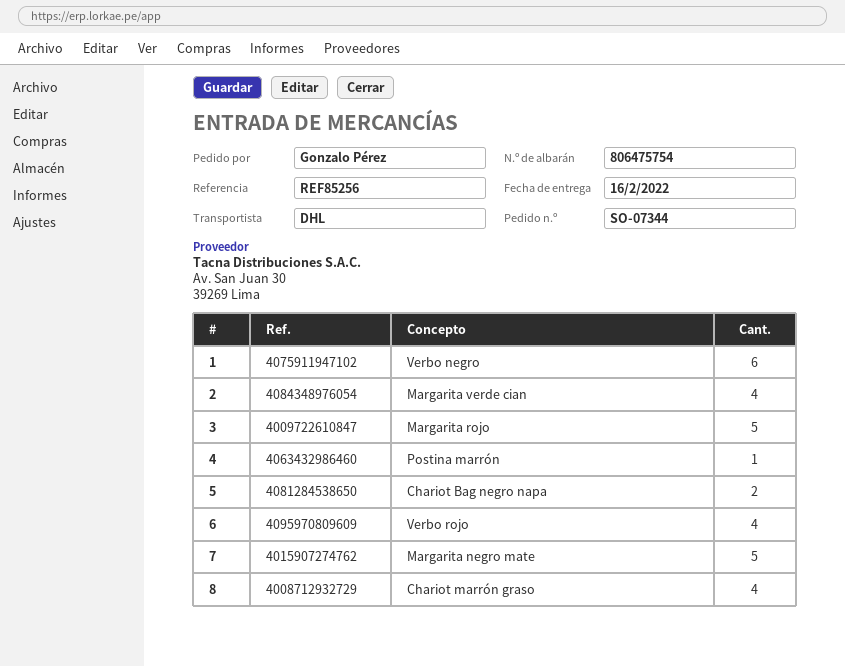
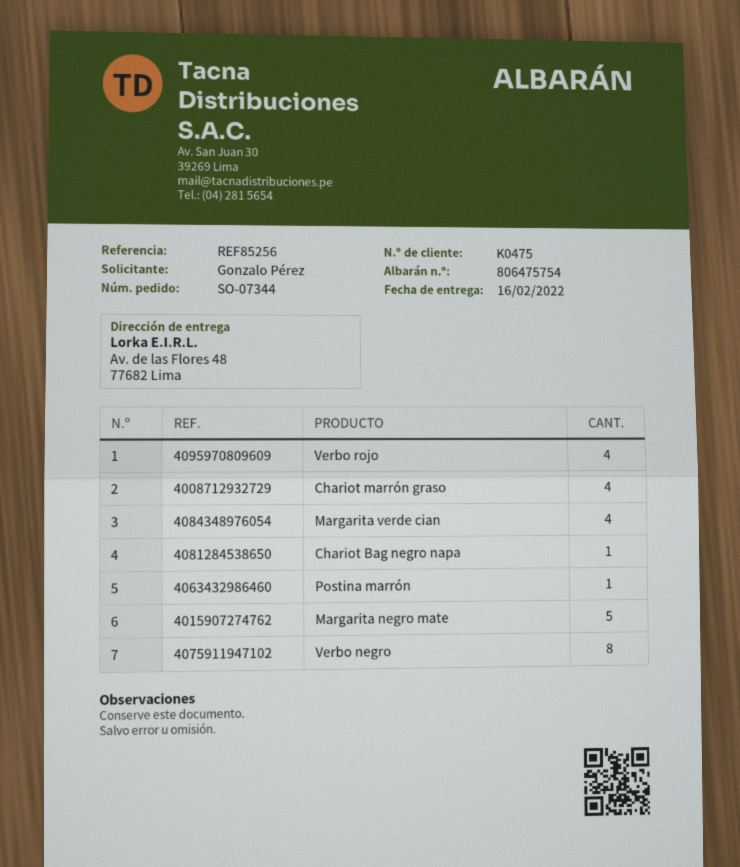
Verbo negro: 6 -> 8
Margarita rojo: 5 -> none
Chariot Bag negro napa: 2 -> 1

